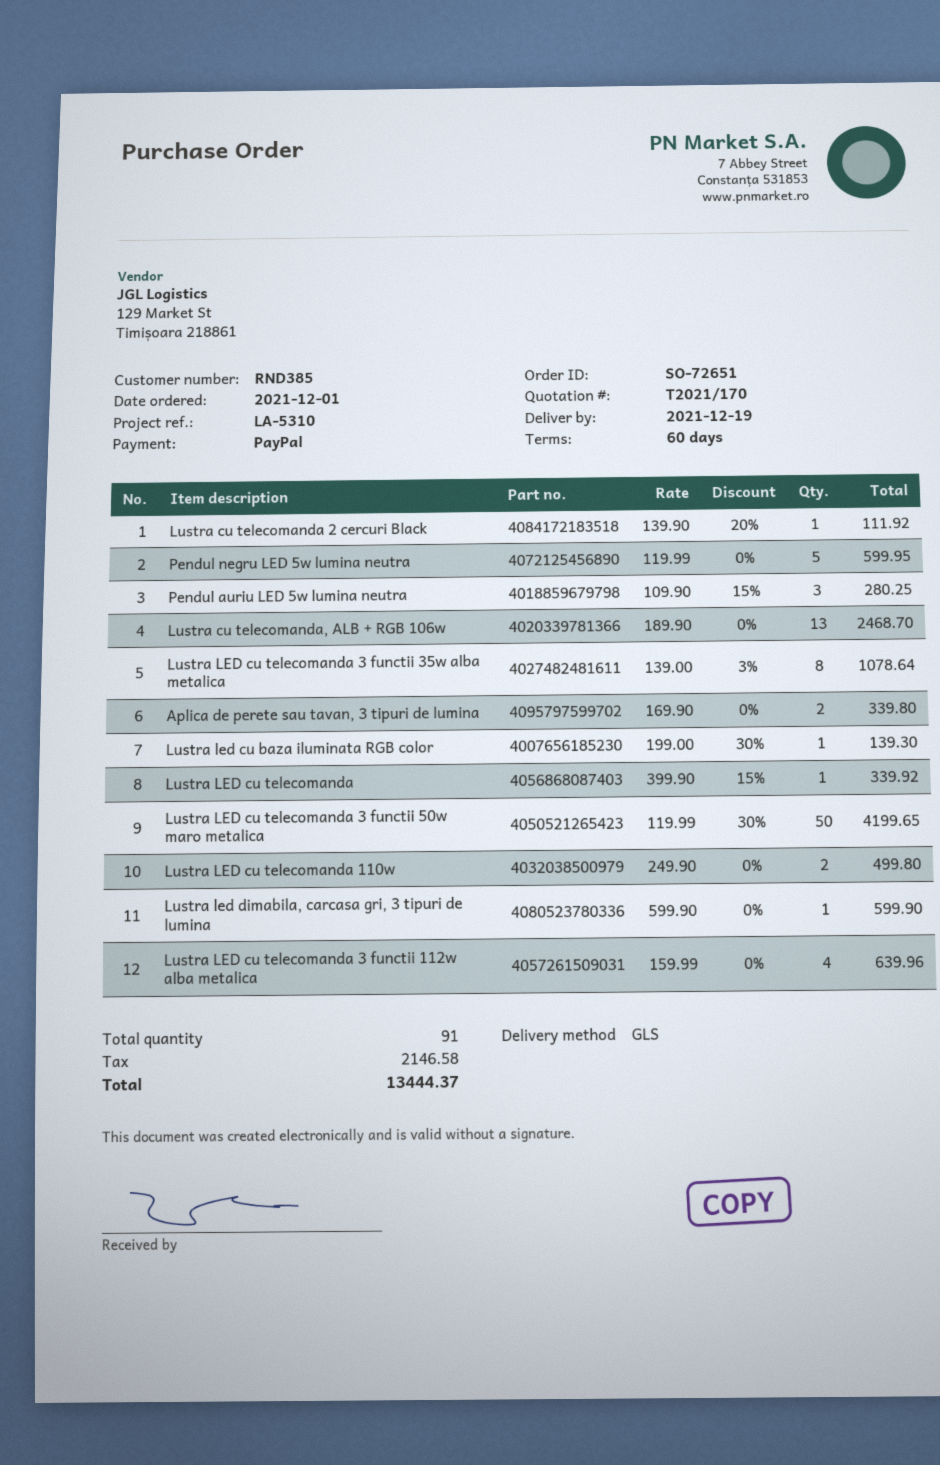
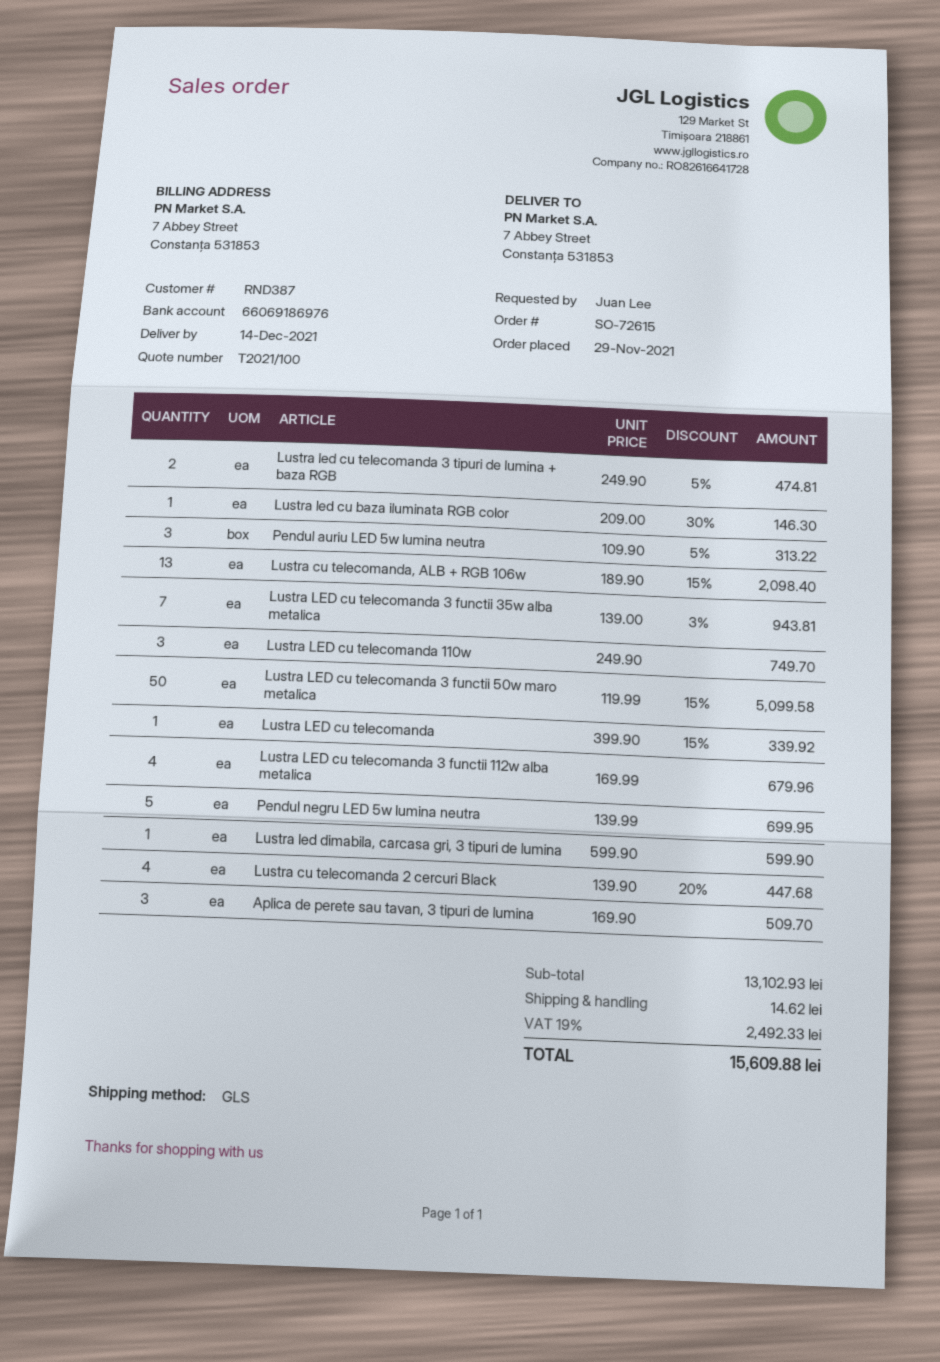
quote number: T2021/170 -> T2021/100
order number: SO-72651 -> SO-72615
order date: 2021-12-01 -> 2021-11-29
delivery date: 2021-12-19 -> 2021-12-14
customer number: RND385 -> RND387
Lustra cu telecomanda 2 cercuri Black: 1 x 139.90 - 20% = 111.92 -> 4 x 139.90 - 20% = 447.68
Pendul negru LED 5w lumina neutra: 5 x 119.99 = 599.95 -> 5 x 139.99 = 699.95
Pendul auriu LED 5w lumina neutra: 3 x 109.90 - 15% = 280.25 -> 3 x 109.90 - 5% = 313.22
Lustra cu telecomanda, ALB + RGB 106w: 13 x 189.90 = 2468.70 -> 13 x 189.90 - 15% = 2098.40
Lustra LED cu telecomanda 3 functii 35w alba metalica: 8 x 139.00 - 3% = 1078.64 -> 7 x 139.00 - 3% = 943.81
Aplica de perete sau tavan, 3 tipuri de lumina: 2 x 169.90 = 339.80 -> 3 x 169.90 = 509.70
Lustra led cu baza iluminata RGB color: 1 x 199.00 - 30% = 139.30 -> 1 x 209.00 - 30% = 146.30
Lustra LED cu telecomanda 3 functii 50w maro metalica: 50 x 119.99 - 30% = 4199.65 -> 50 x 119.99 - 15% = 5099.58
Lustra LED cu telecomanda 110w: 2 x 249.90 = 499.80 -> 3 x 249.90 = 749.70
Lustra LED cu telecomanda 3 functii 112w alba metalica: 4 x 159.99 = 639.96 -> 4 x 169.99 = 679.96
Lustra led cu telecomanda 3 tipuri de lumina + baza RGB: none -> 2 x 249.90 - 5% = 474.81
shipping: none -> 14.62
tax: 2146.58 -> 2492.33
total: 13444.37 -> 15609.88

